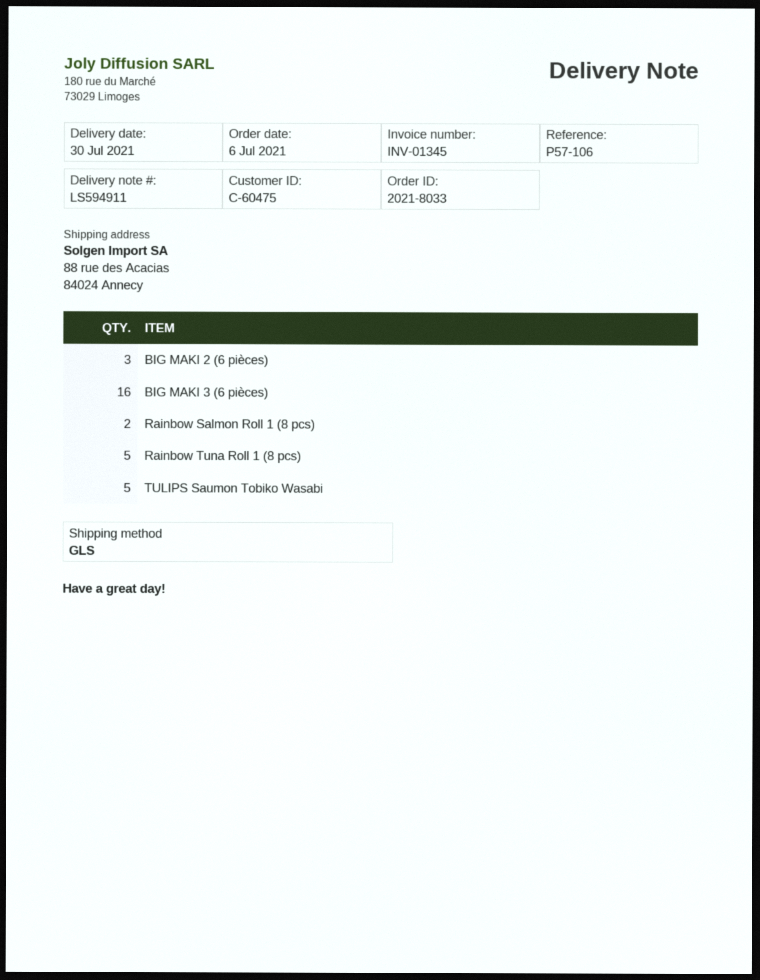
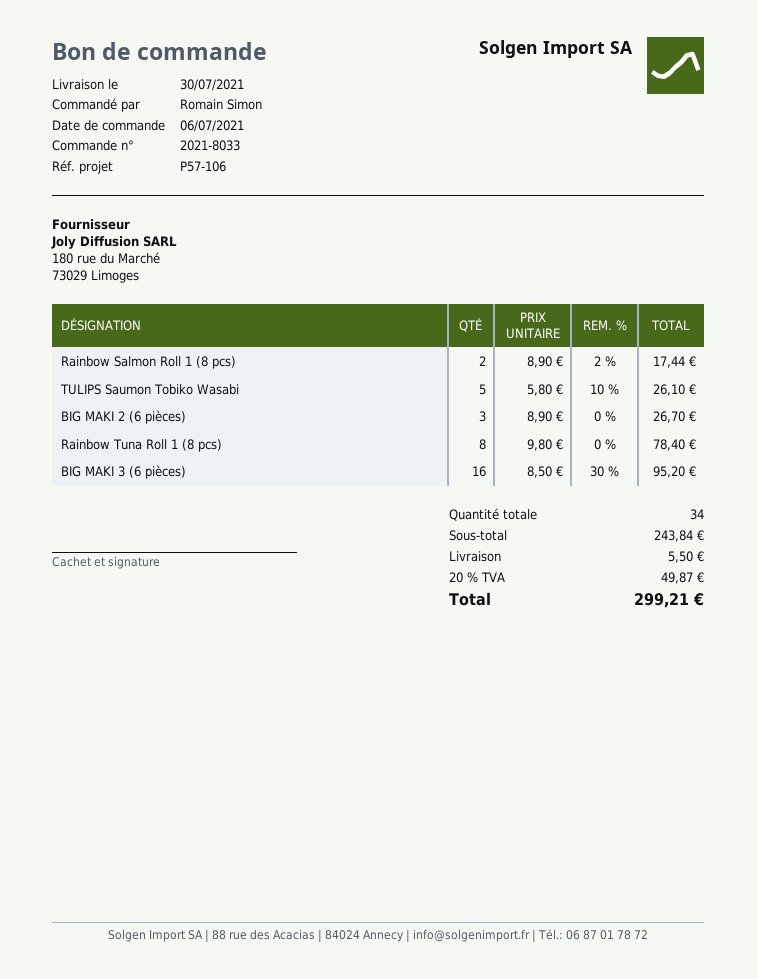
Rainbow Tuna Roll 1 (8 pcs): 5 -> 8

